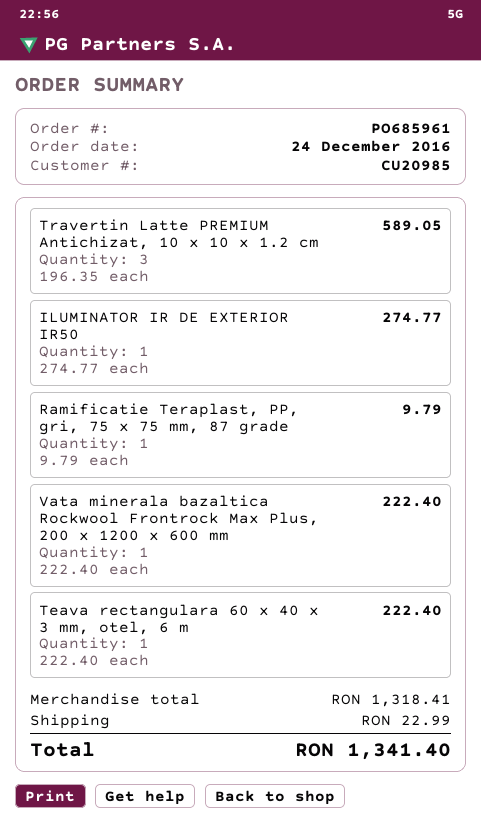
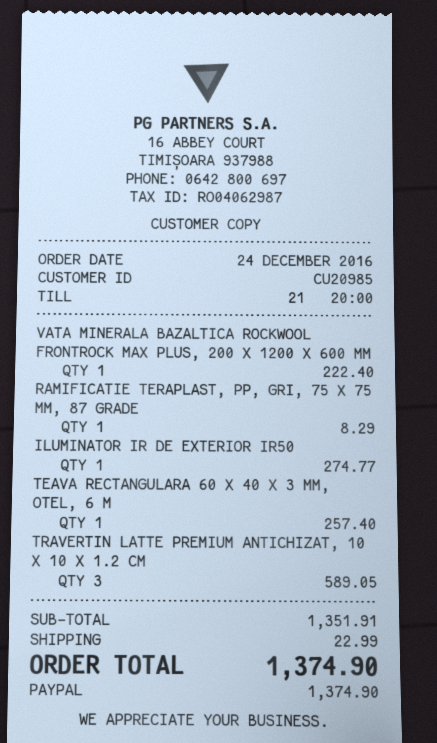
Ramificatie Teraplast, PP, gri, 75 x 75 mm, 87 grade: 1 for 9.79 -> 1 for 8.29
Teava rectangulara 60 x 40 x 3 mm, otel, 6 m: 1 for 222.40 -> 1 for 257.40
subtotal: 1318.41 -> 1351.91
total: 1341.40 -> 1374.90

